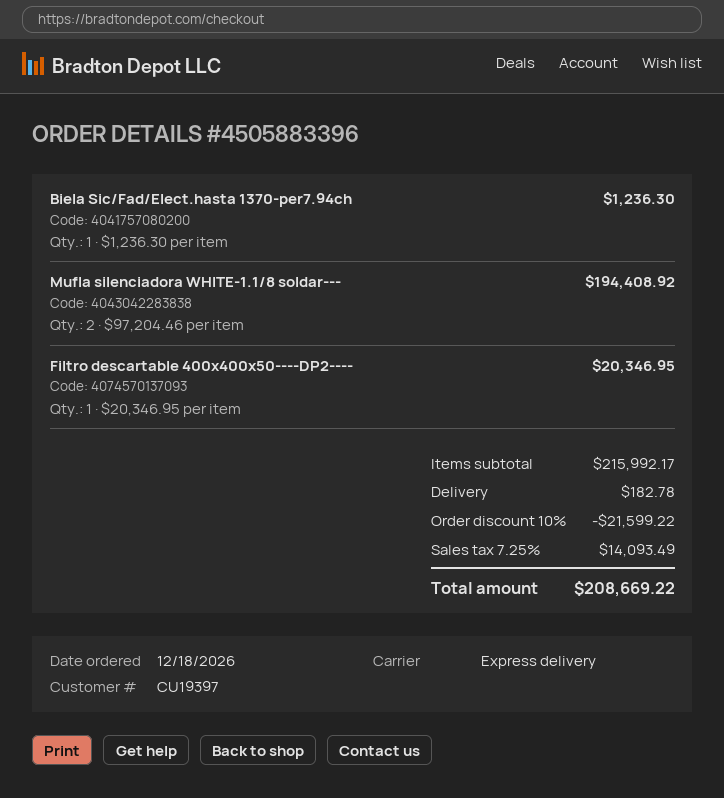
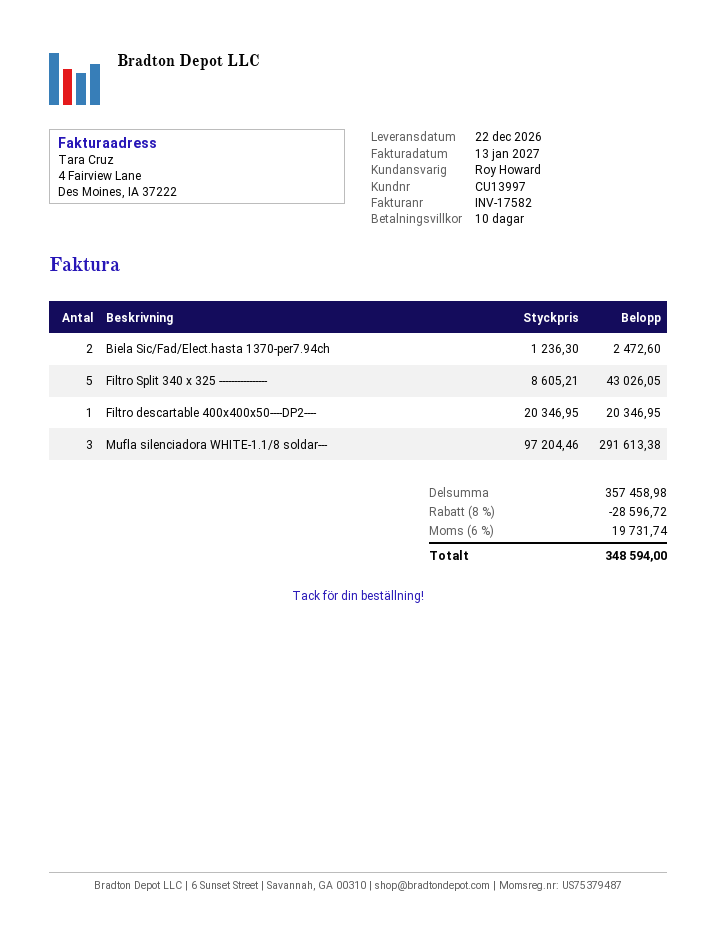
customer number: CU19397 -> CU13997
Biela Sic/Fad/Elect.hasta 1370-per7.94ch: 1 x 1236.30 = 1236.30 -> 2 x 1236.30 = 2472.60
Mufla silenciadora WHITE-1.1/8 soldar---: 2 x 97204.46 = 194408.92 -> 3 x 97204.46 = 291613.38
Filtro Split 340 x 325 ----------------: none -> 5 x 8605.21 = 43026.05
subtotal: 215992.17 -> 357458.98
discount: 10% = 21599.22 -> 8% = 28596.72
shipping: 182.78 -> none
tax: 7.25% = 14093.49 -> 6% = 19731.74
total: 208669.22 -> 348594.00

